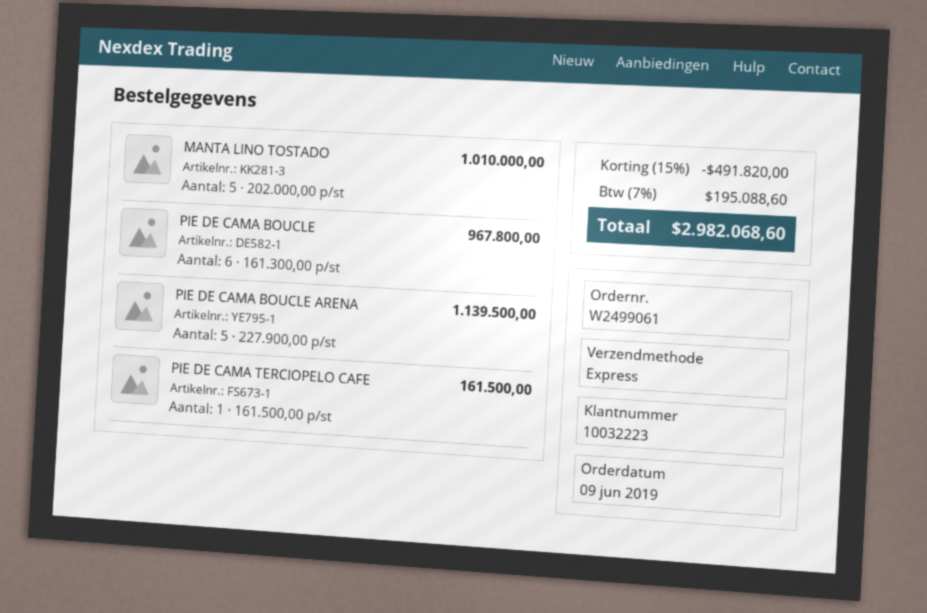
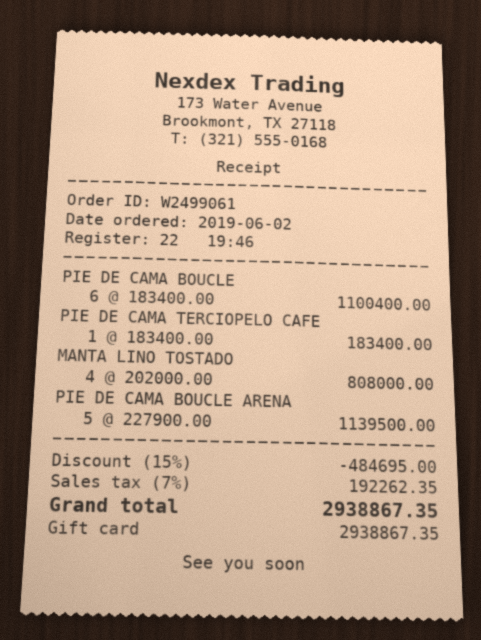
order date: 2019-06-09 -> 2019-06-02
MANTA LINO TOSTADO: 5 x 202000.00 = 1010000.00 -> 4 x 202000.00 = 808000.00
PIE DE CAMA BOUCLE: 6 x 161300.00 = 967800.00 -> 6 x 183400.00 = 1100400.00
PIE DE CAMA TERCIOPELO CAFE: 1 x 161500.00 = 161500.00 -> 1 x 183400.00 = 183400.00
discount: 15% = 491820.00 -> 15% = 484695.00
tax: 7% = 195088.60 -> 7% = 192262.35
total: 2982068.60 -> 2938867.35

